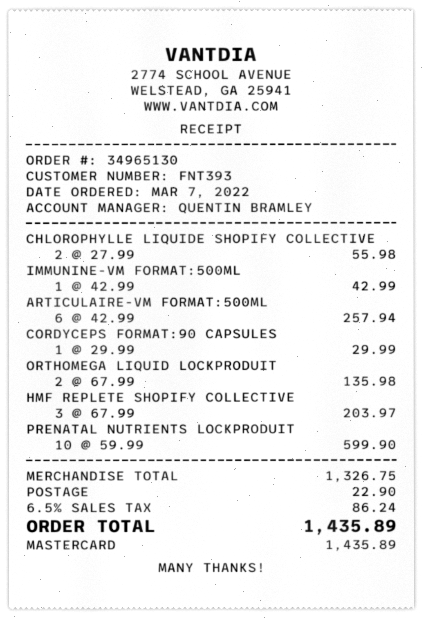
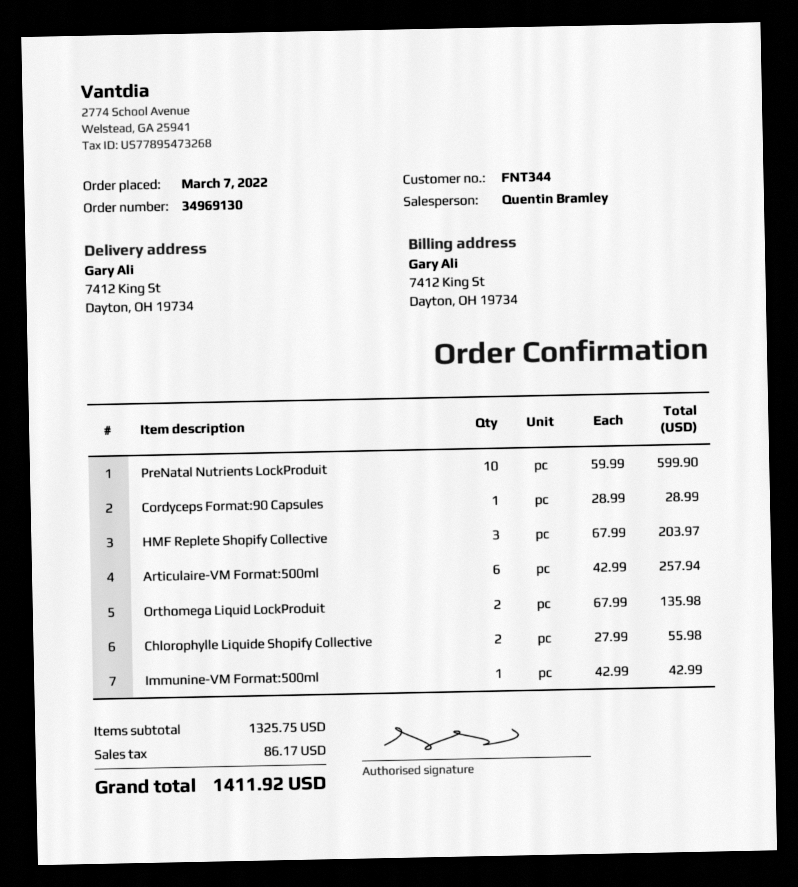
order number: 34965130 -> 34969130
customer number: FNT393 -> FNT344
CORDYCEPS FORMAT:90 CAPSULES: 1 x 29.99 = 29.99 -> 1 x 28.99 = 28.99
subtotal: 1326.75 -> 1325.75
shipping: 22.90 -> none
tax: 86.24 -> 86.17
total: 1435.89 -> 1411.92

